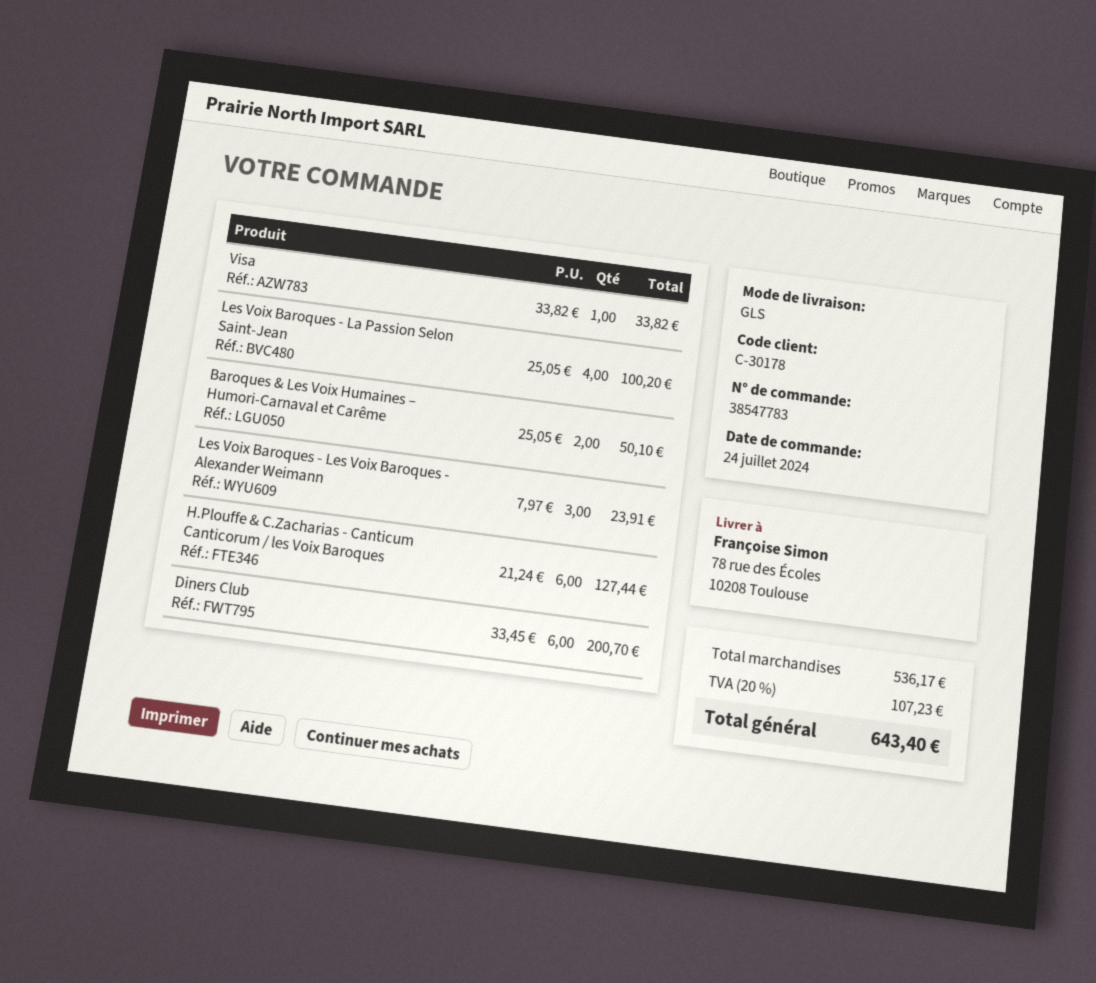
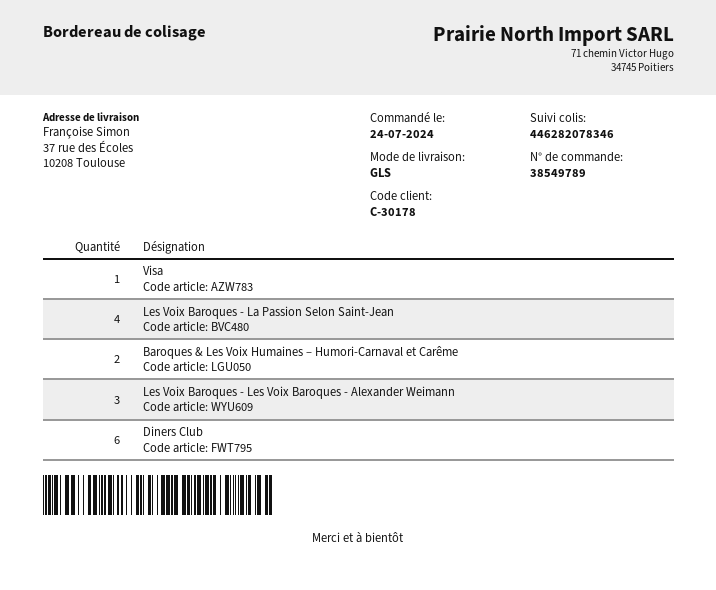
order number: 38547783 -> 38549789
ship to: 78 rue des Écoles, 10208 Toulouse -> 37 rue des Écoles, 10208 Toulouse
H.Plouffe & C.Zacharias - Canticum Canticorum / les Voix Baroques: 6 -> none

